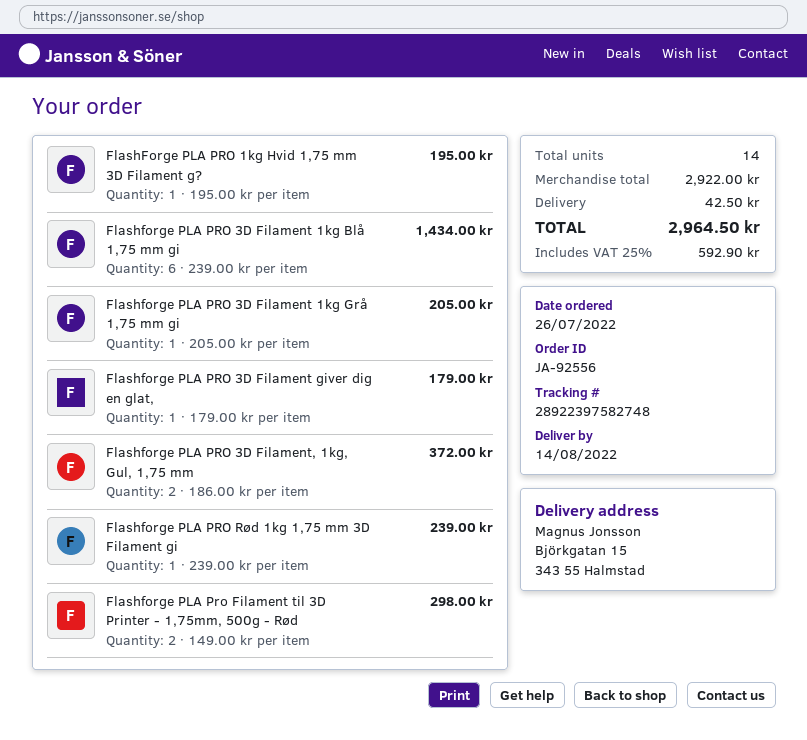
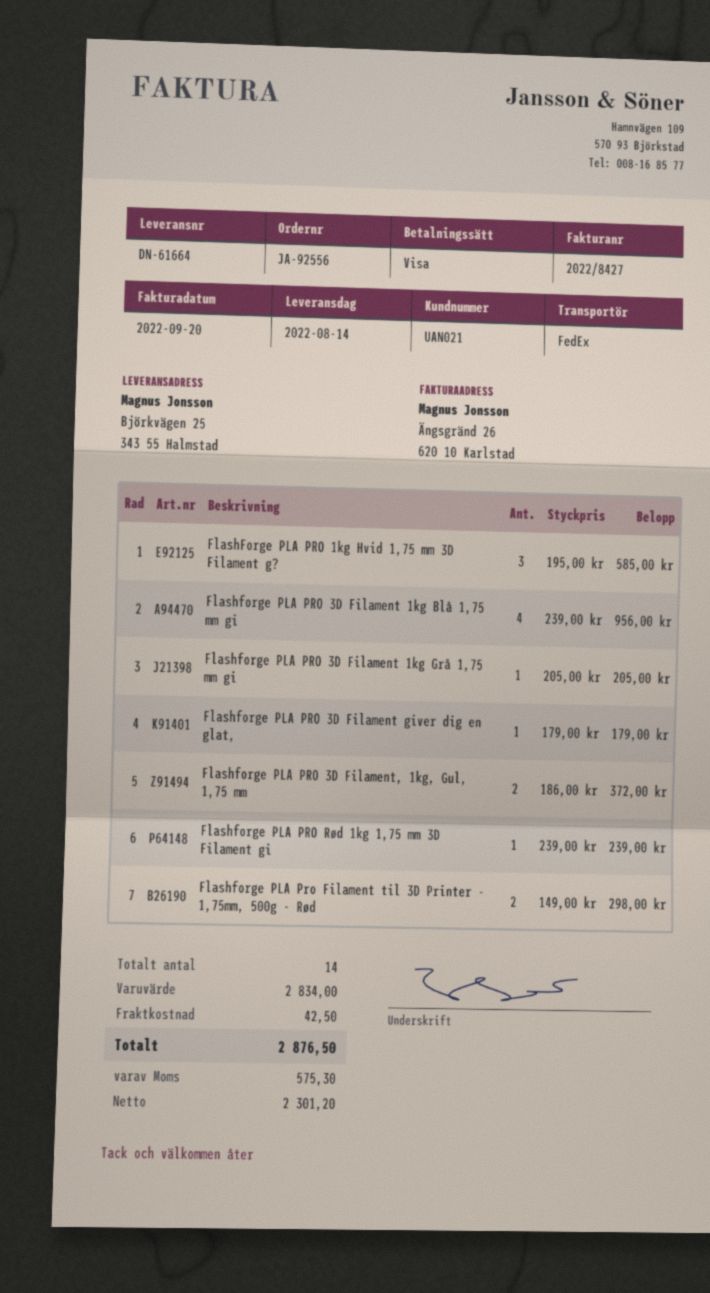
ship to: Björkgatan 15, 343 55 Halmstad -> Björkvägen 25, 343 55 Halmstad
FlashForge PLA PRO 1kg Hvid 1,75 mm 3D Filament g?: 1 x 195.00 = 195.00 -> 3 x 195.00 = 585.00
Flashforge PLA PRO 3D Filament 1kg Blå 1,75 mm gi: 6 x 239.00 = 1434.00 -> 4 x 239.00 = 956.00
subtotal: 2922.00 -> 2834.00
tax: 592.90 -> 575.30
total: 2964.50 -> 2876.50

